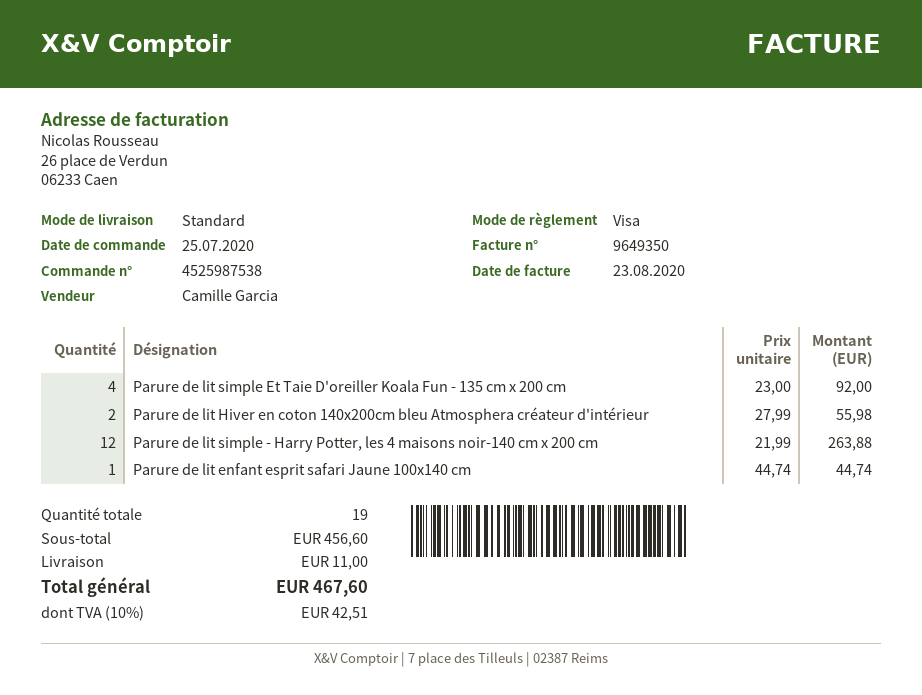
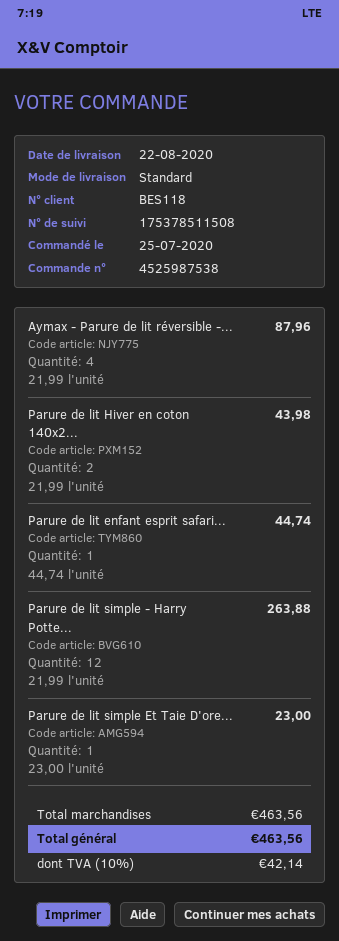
Parure de lit simple Et Taie D'oreiller Koala Fun - 135 cm x 200 cm: 4 x 23.00 = 92.00 -> 1 x 23.00 = 23.00
Parure de lit Hiver en coton 140x200cm bleu Atmosphera créateur d'intérieur: 2 x 27.99 = 55.98 -> 2 x 21.99 = 43.98
Aymax - Parure de lit réversible -...: none -> 4 x 21.99 = 87.96
subtotal: 456.60 -> 463.56
shipping: 11.00 -> none
tax: 10% = 42.51 -> 10% = 42.14
total: 467.60 -> 463.56

